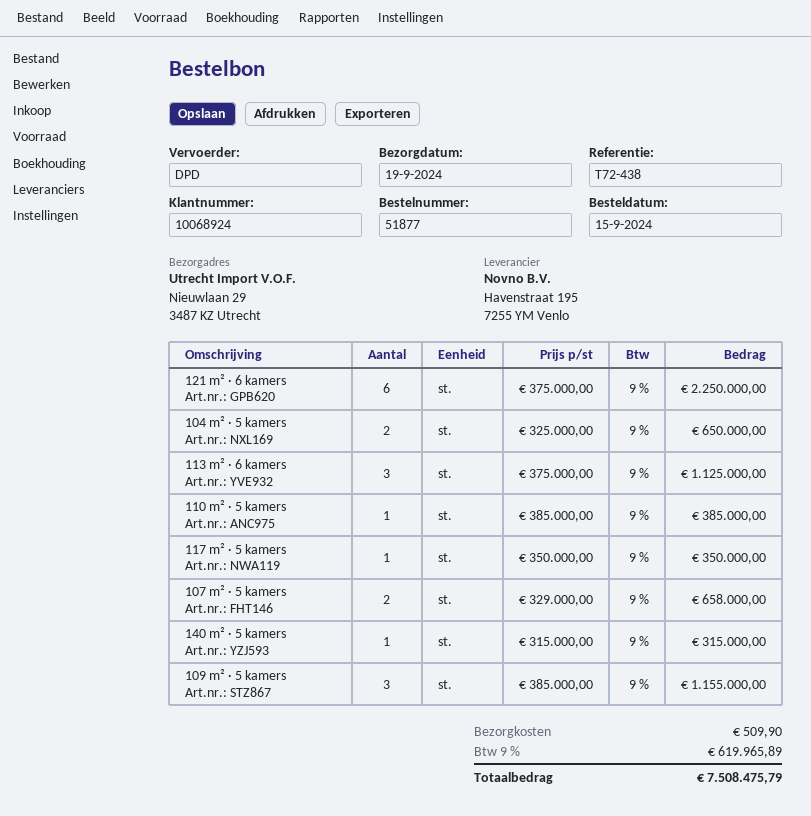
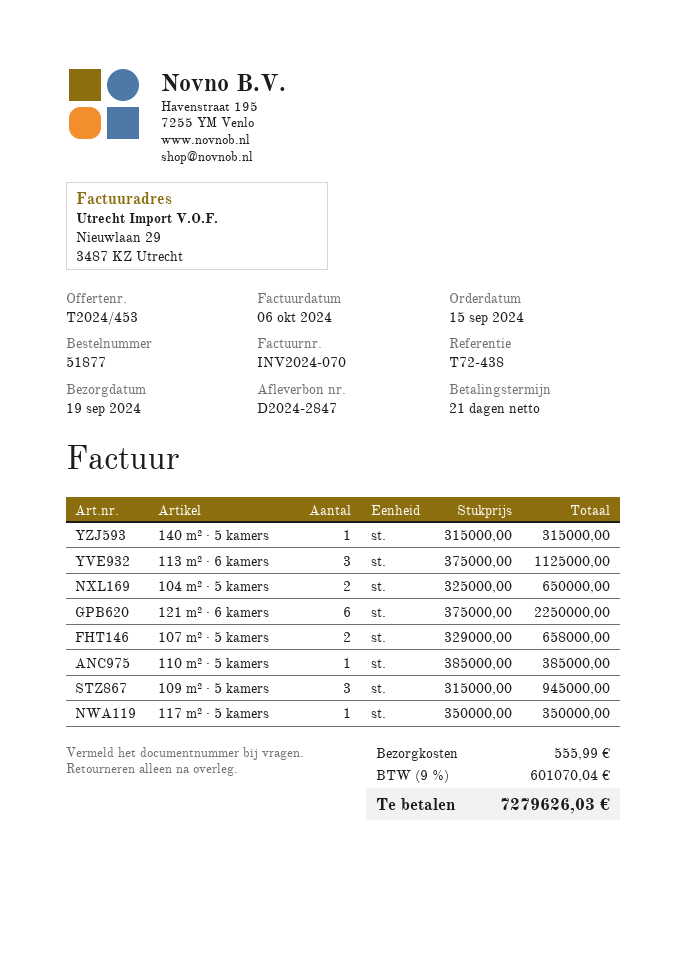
109 m² · 5 kamers: 3 x 385000.00 = 1155000.00 -> 3 x 315000.00 = 945000.00
shipping: 509.90 -> 555.99
tax: 9% = 619965.89 -> 9% = 601070.04
total: 7508475.79 -> 7279626.03

